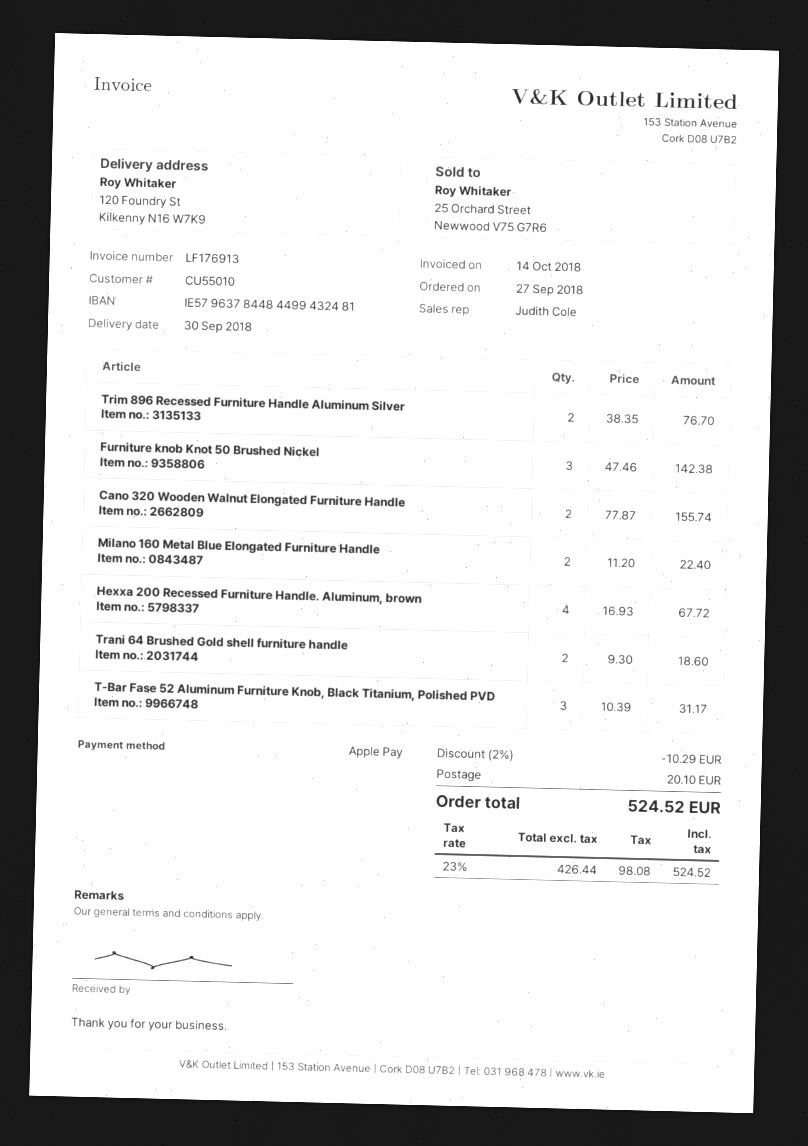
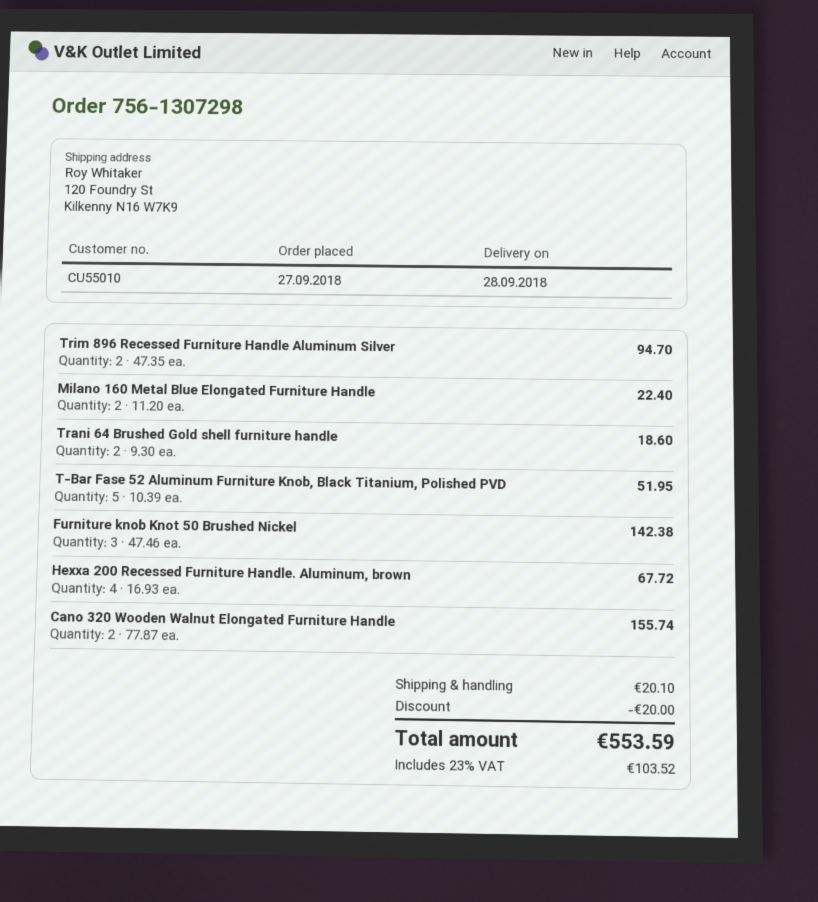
delivery date: 2018-09-30 -> 2018-09-28
Trim 896 Recessed Furniture Handle Aluminum Silver: 2 x 38.35 = 76.70 -> 2 x 47.35 = 94.70
T-Bar Fase 52 Aluminum Furniture Knob, Black Titanium, Polished PVD: 3 x 10.39 = 31.17 -> 5 x 10.39 = 51.95
discount: 10.29 -> 20.00
tax: 23% = 98.08 -> 23% = 103.52
total: 524.52 -> 553.59

